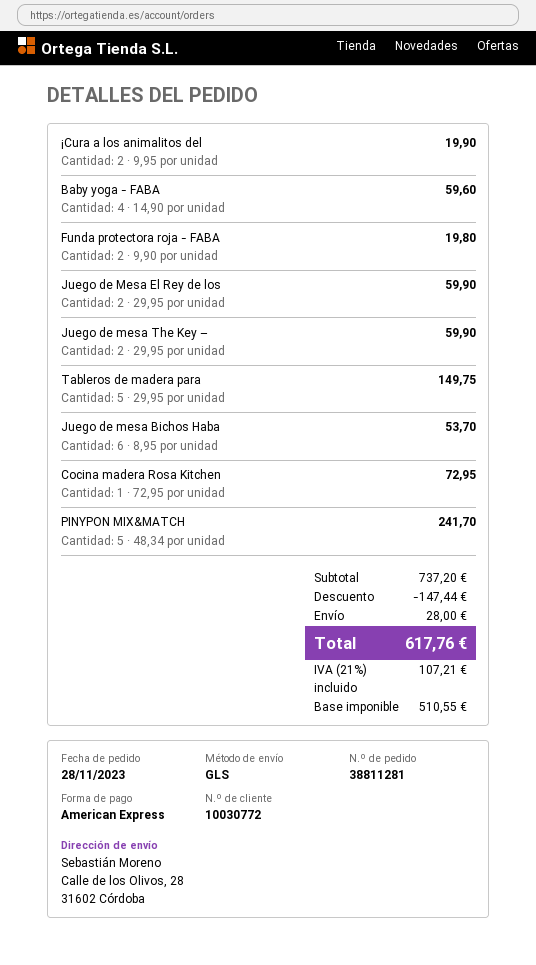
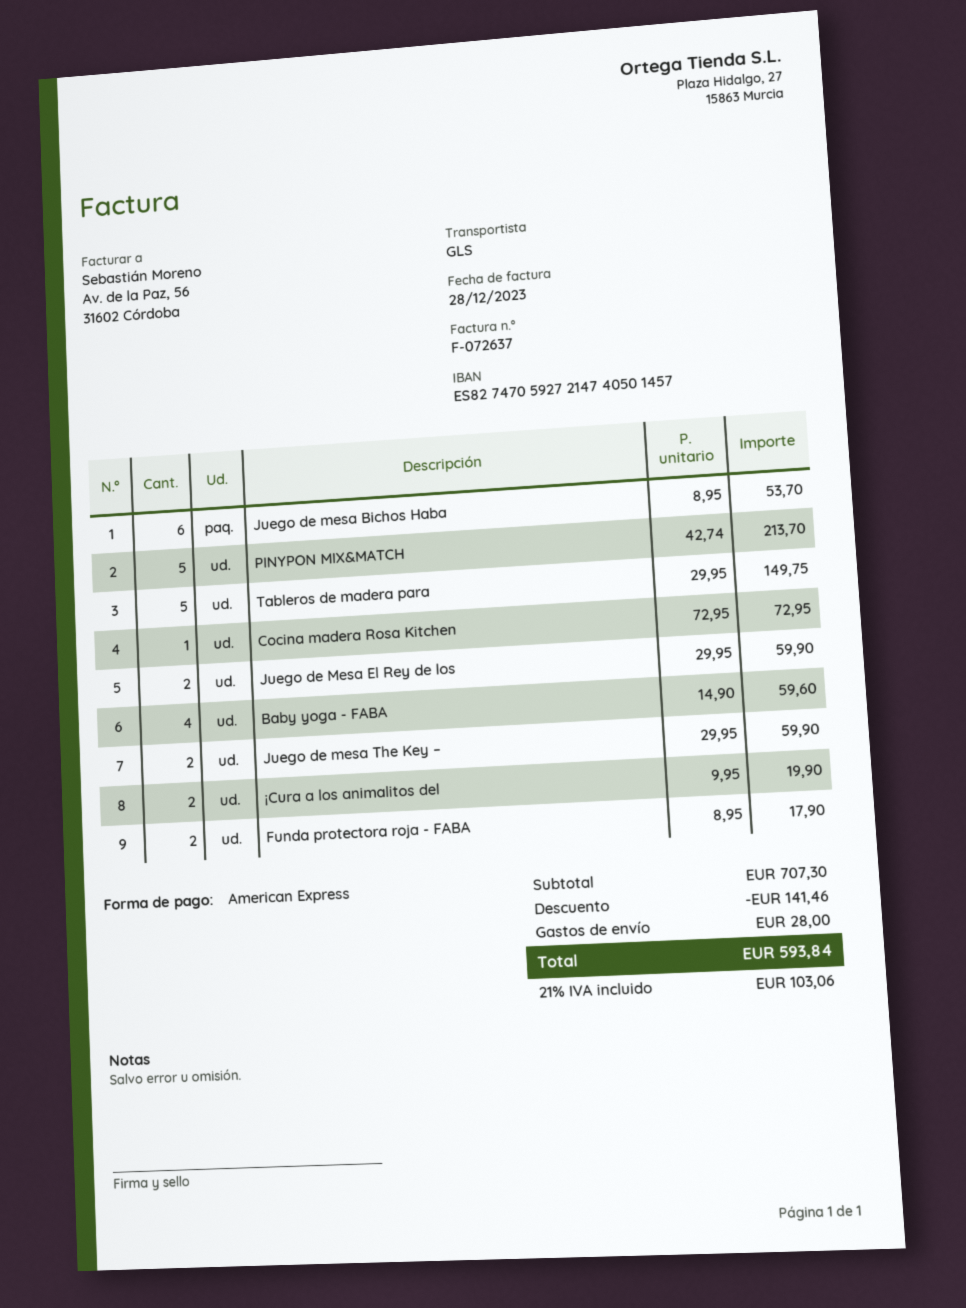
Funda protectora roja - FABA: 2 x 9.90 = 19.80 -> 2 x 8.95 = 17.90
PINYPON MIX&MATCH: 5 x 48.34 = 241.70 -> 5 x 42.74 = 213.70
subtotal: 737.20 -> 707.30
discount: 147.44 -> 141.46
tax: 21% = 107.21 -> 21% = 103.06
total: 617.76 -> 593.84

